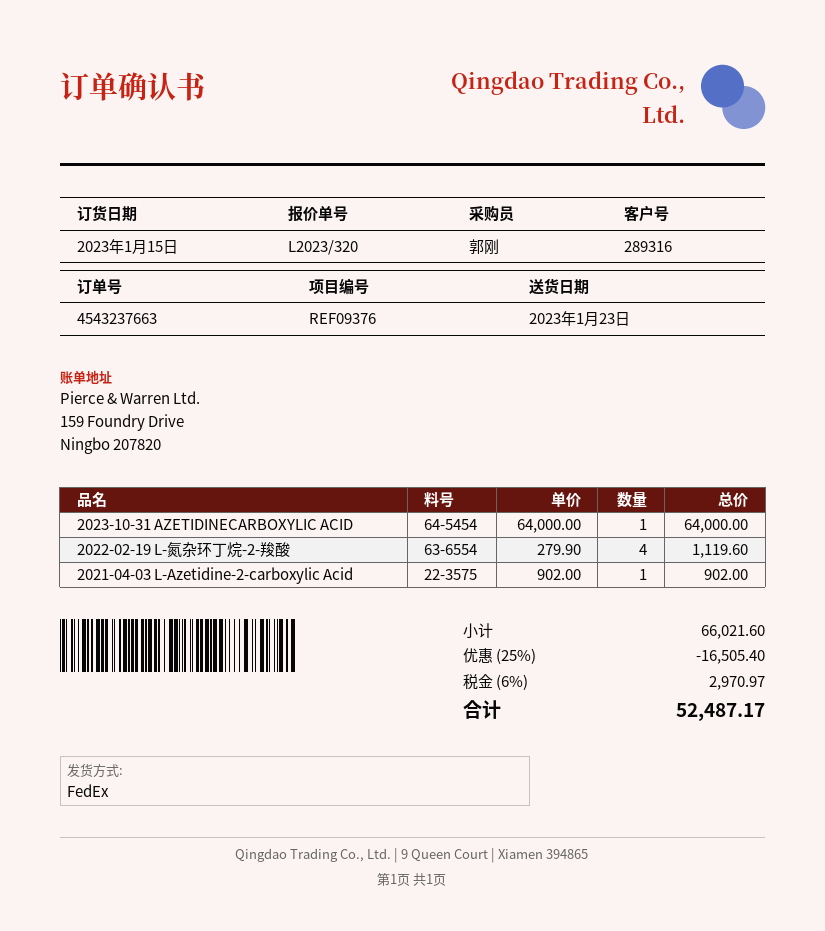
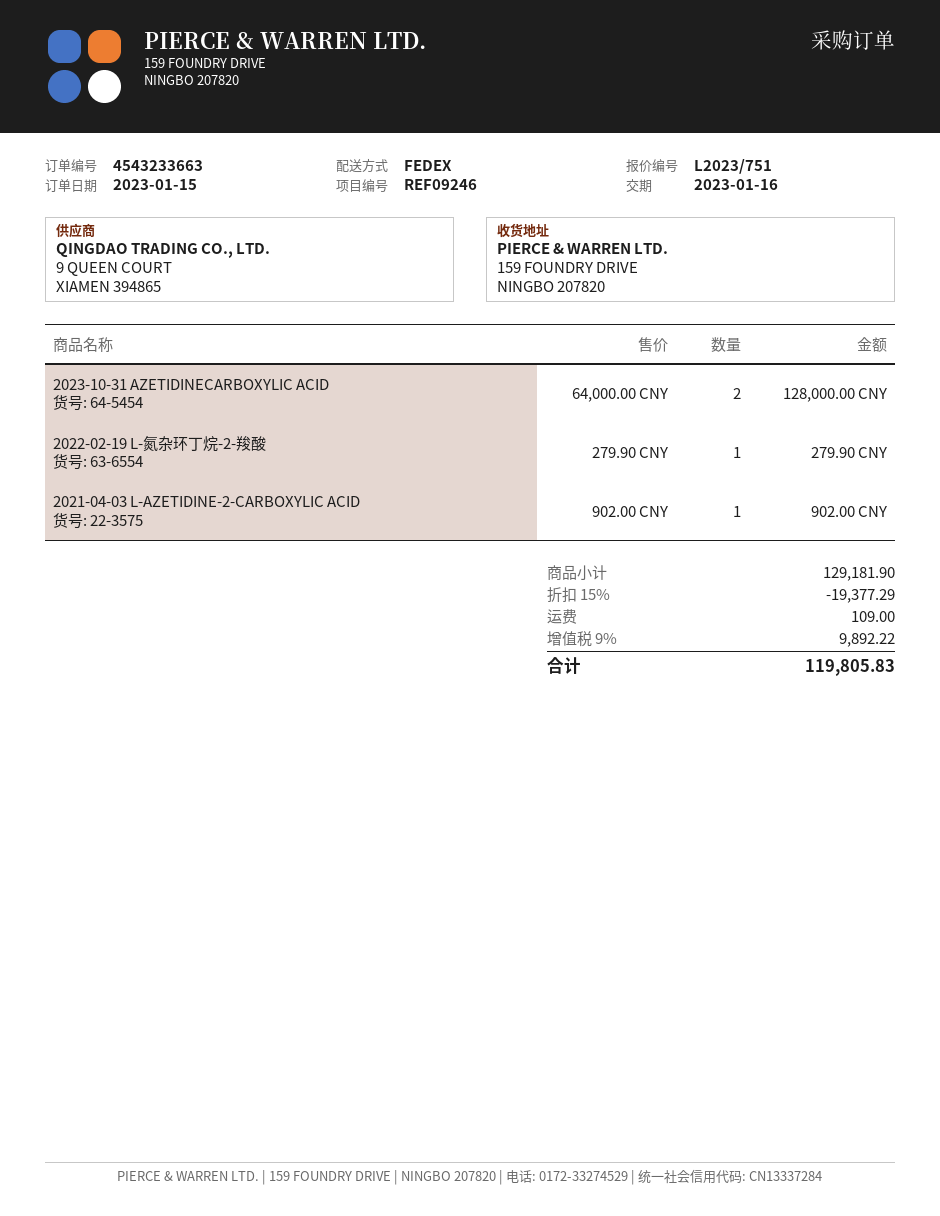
quote number: L2023/320 -> L2023/751
order number: 4543237663 -> 4543233663
delivery date: 2023-01-23 -> 2023-01-16
reference: REF09376 -> REF09246
2023-10-31 AZETIDINECARBOXYLIC ACID: 1 x 64000.00 = 64000.00 -> 2 x 64000.00 = 128000.00
2022-02-19 L-氮杂环丁烷-2-羧酸: 4 x 279.90 = 1119.60 -> 1 x 279.90 = 279.90
subtotal: 66021.60 -> 129181.90
discount: 25% = 16505.40 -> 15% = 19377.29
shipping: none -> 109.00
tax: 6% = 2970.97 -> 9% = 9892.22
total: 52487.17 -> 119805.83

